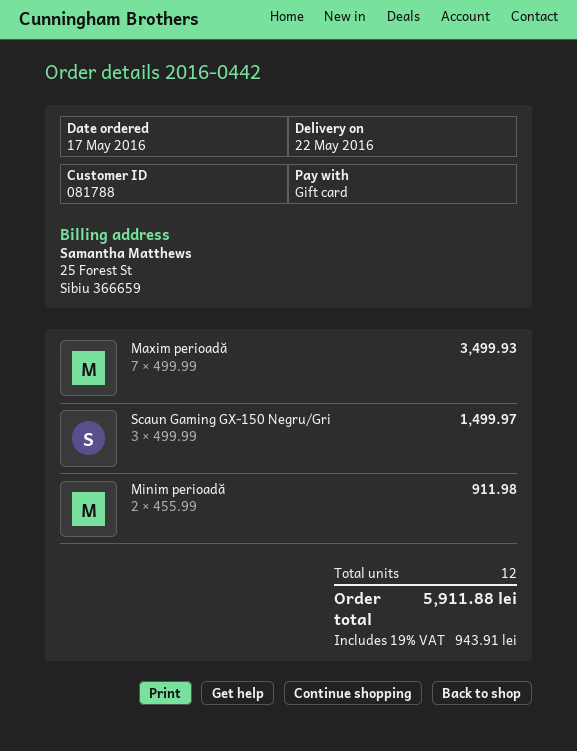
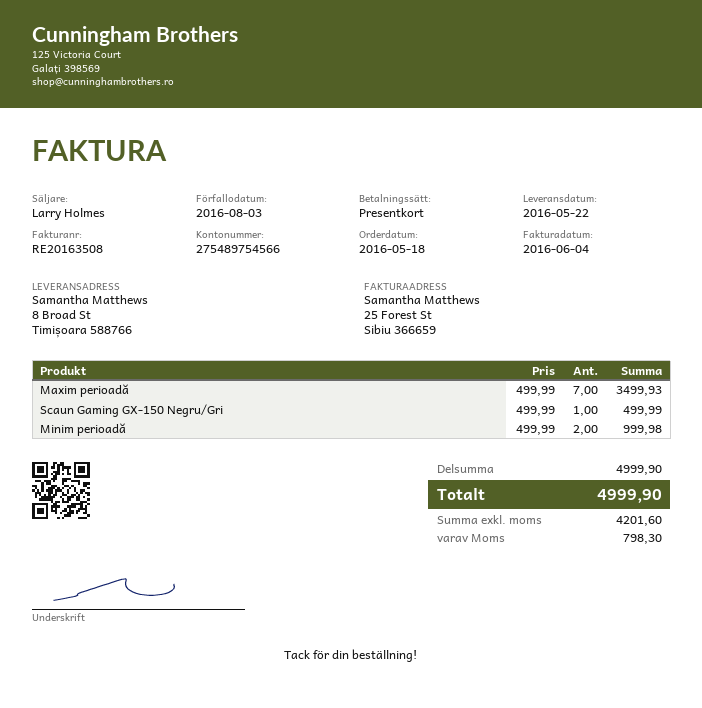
order date: 2016-05-17 -> 2016-05-18
Scaun Gaming GX-150 Negru/Gri: 3 x 499.99 = 1499.97 -> 1 x 499.99 = 499.99
Minim perioadă: 2 x 455.99 = 911.98 -> 2 x 499.99 = 999.98
tax: 943.91 -> 798.30
total: 5911.88 -> 4999.90

